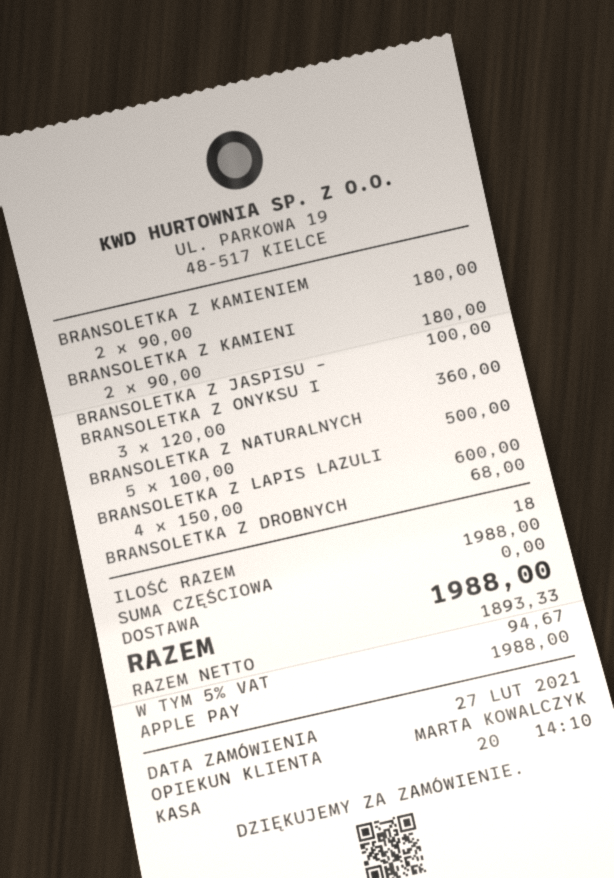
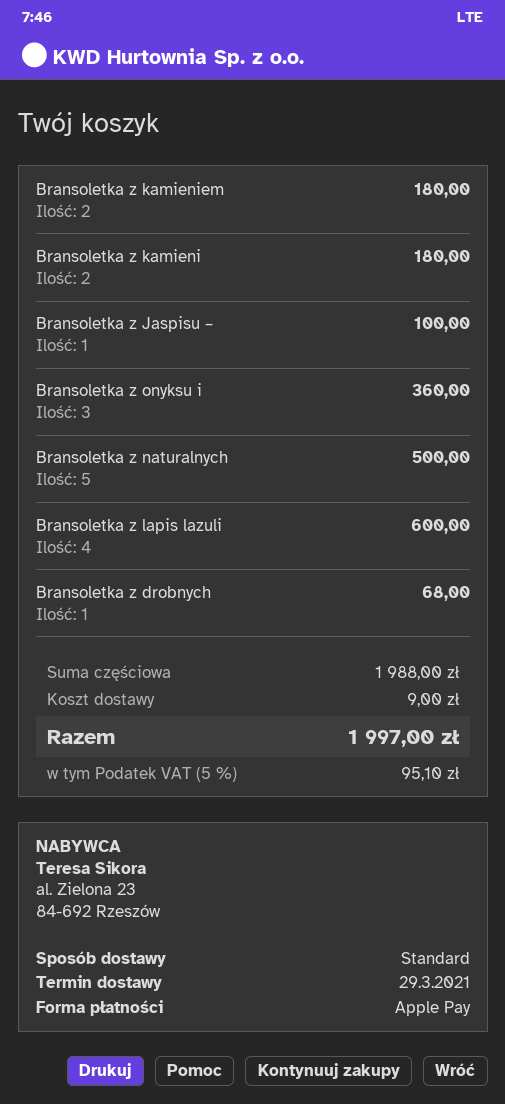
shipping: 0.00 -> 9.00
tax: 5% = 94.67 -> 5% = 95.10
total: 1988.00 -> 1997.00

